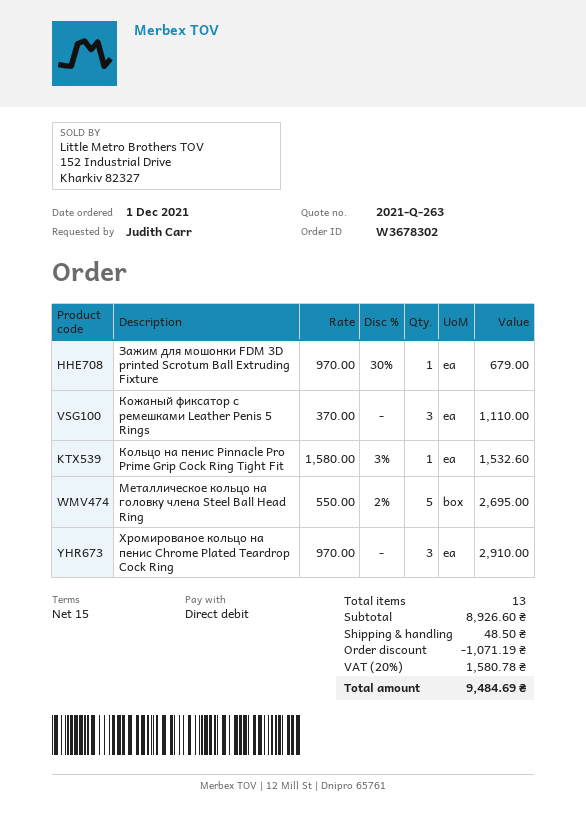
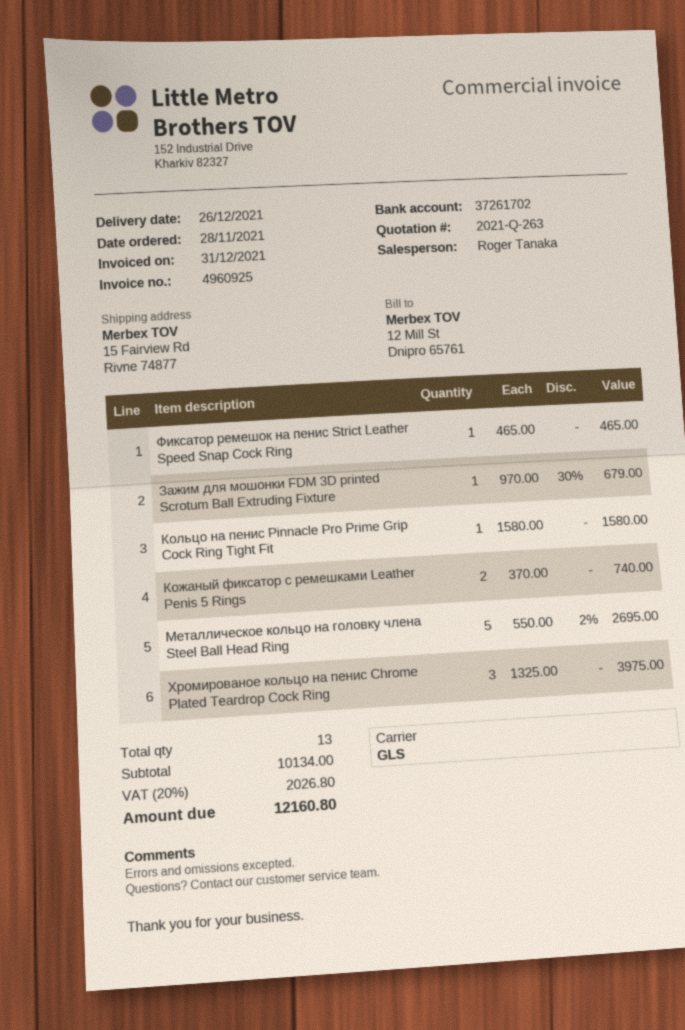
order date: 2021-12-01 -> 2021-11-28
Кожаный фиксатор с ремешками Leather Penis 5 Rings: 3 x 370.00 = 1110.00 -> 2 x 370.00 = 740.00
Кольцо на пенис Pinnacle Pro Prime Grip Cock Ring Tight Fit: 1 x 1580.00 - 3% = 1532.60 -> 1 x 1580.00 = 1580.00
Хромированое кольцо на пенис Chrome Plated Teardrop Cock Ring: 3 x 970.00 = 2910.00 -> 3 x 1325.00 = 3975.00
Фиксатор ремешок на пенис Strict Leather Speed Snap Cock Ring: none -> 1 x 465.00 = 465.00
subtotal: 8926.60 -> 10134.00
discount: 1071.19 -> none
shipping: 48.50 -> none
tax: 20% = 1580.78 -> 20% = 2026.80
total: 9484.69 -> 12160.80

